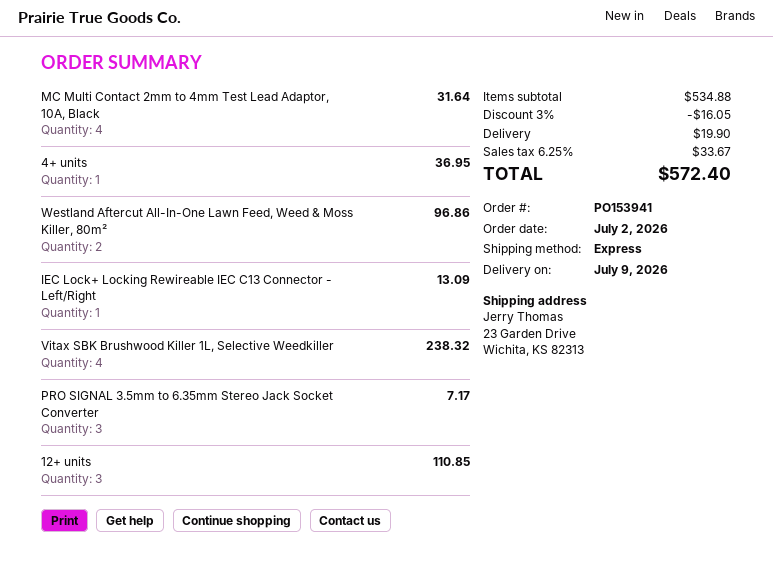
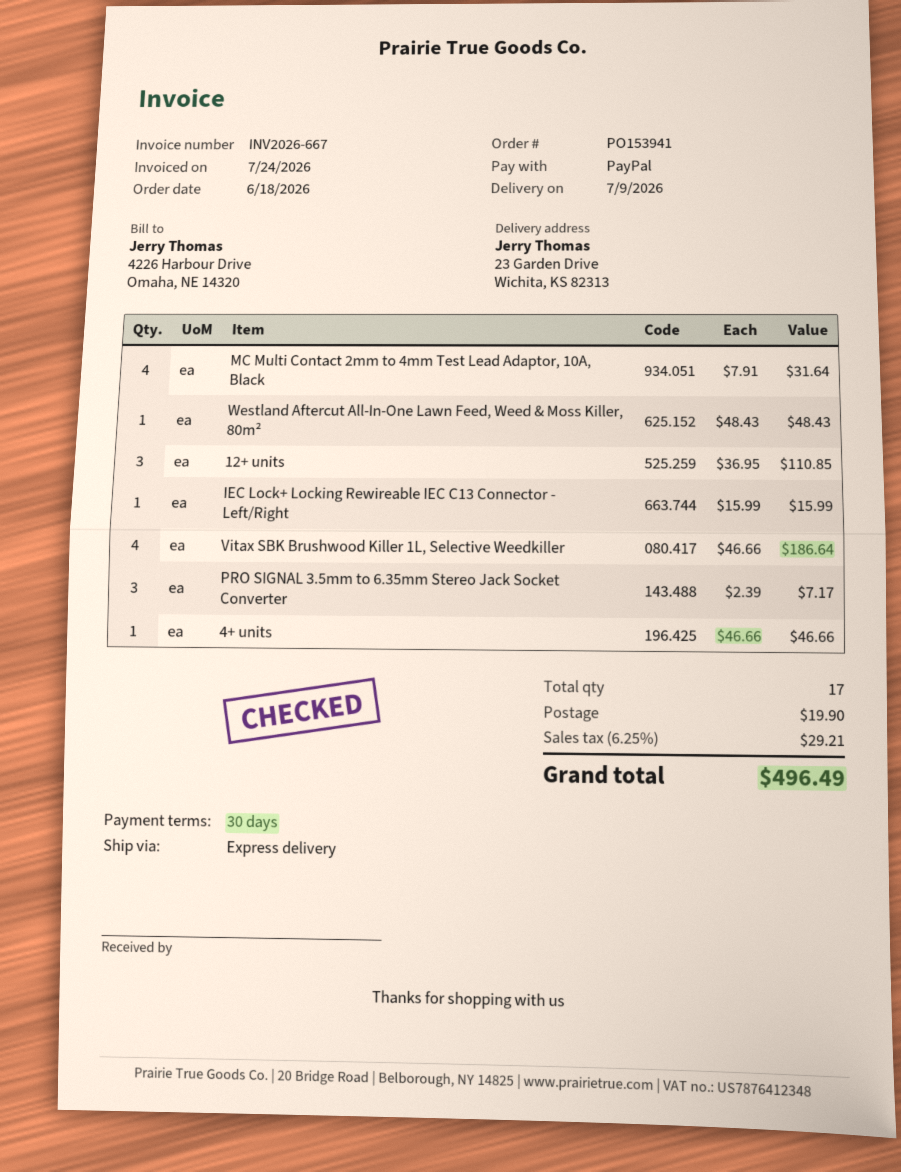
order date: 2026-07-02 -> 2026-06-18
4+ units: 1 for 36.95 -> 1 for 46.66
Westland Aftercut All-In-One Lawn Feed, Weed & Moss Killer, 80m²: 2 for 96.86 -> 1 for 48.43
IEC Lock+ Locking Rewireable IEC C13 Connector - Left/Right: 1 for 13.09 -> 1 for 15.99
Vitax SBK Brushwood Killer 1L, Selective Weedkiller: 4 for 238.32 -> 4 for 186.64
discount: 3% = 16.05 -> none
tax: 6.25% = 33.67 -> 6.25% = 29.21
total: 572.40 -> 496.49

